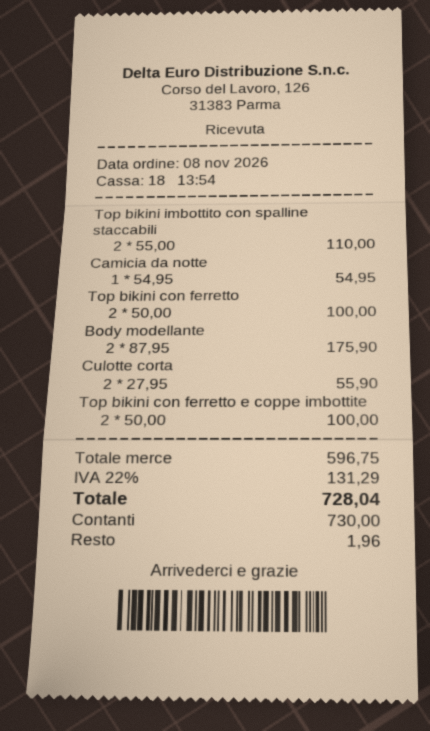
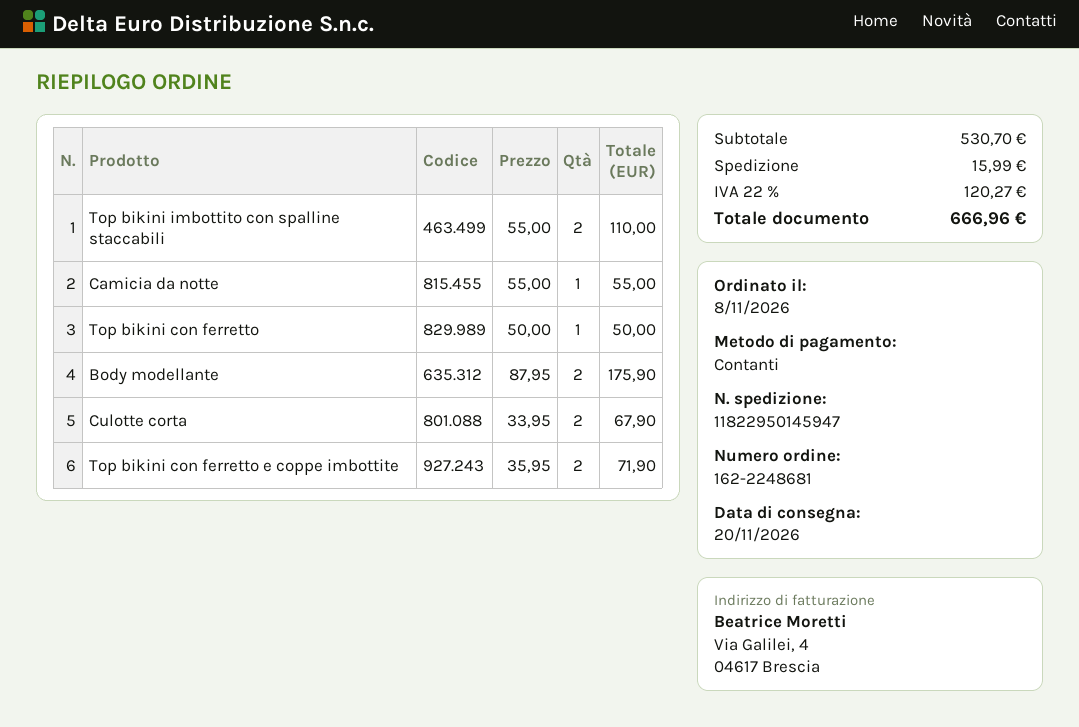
Camicia da notte: 1 x 54.95 = 54.95 -> 1 x 55.00 = 55.00
Top bikini con ferretto: 2 x 50.00 = 100.00 -> 1 x 50.00 = 50.00
Culotte corta: 2 x 27.95 = 55.90 -> 2 x 33.95 = 67.90
Top bikini con ferretto e coppe imbottite: 2 x 50.00 = 100.00 -> 2 x 35.95 = 71.90
subtotal: 596.75 -> 530.70
shipping: none -> 15.99
tax: 22% = 131.29 -> 22% = 120.27
total: 728.04 -> 666.96

